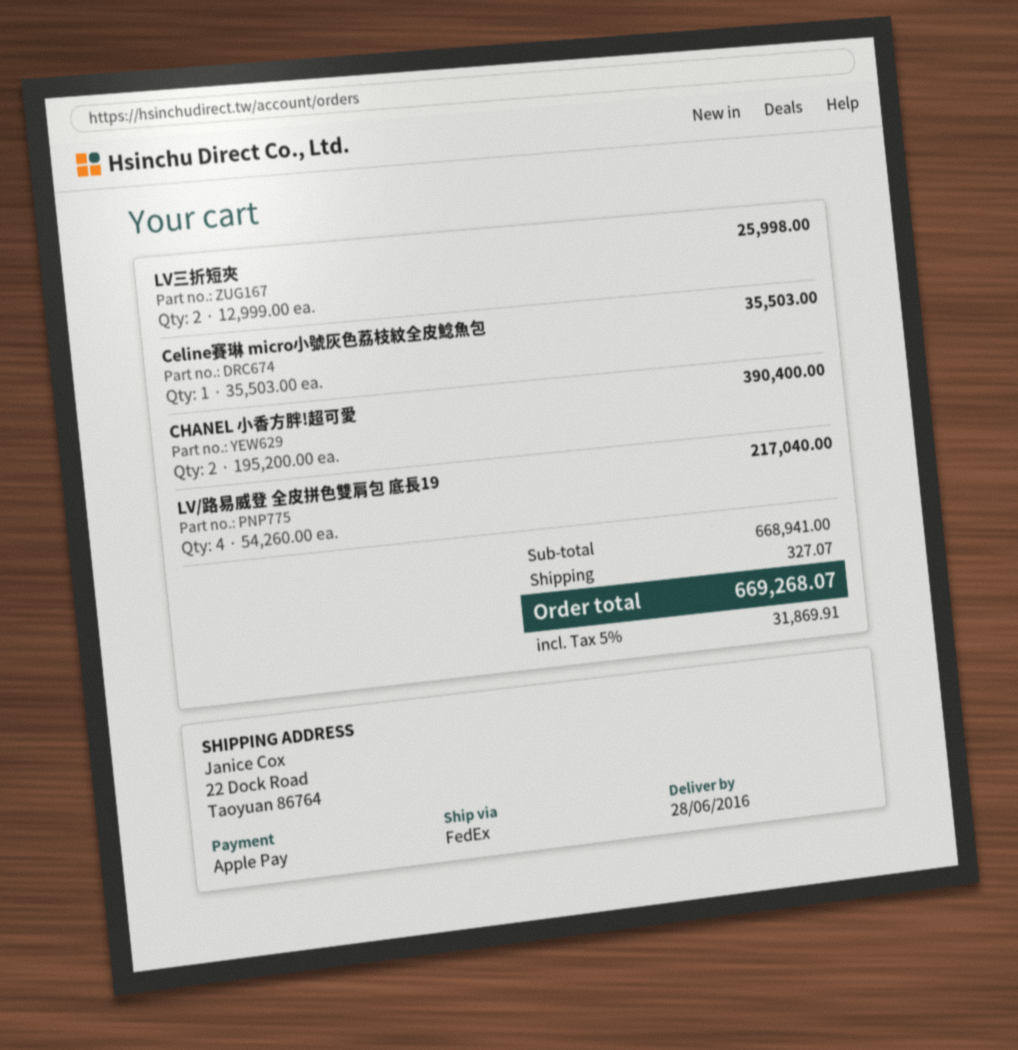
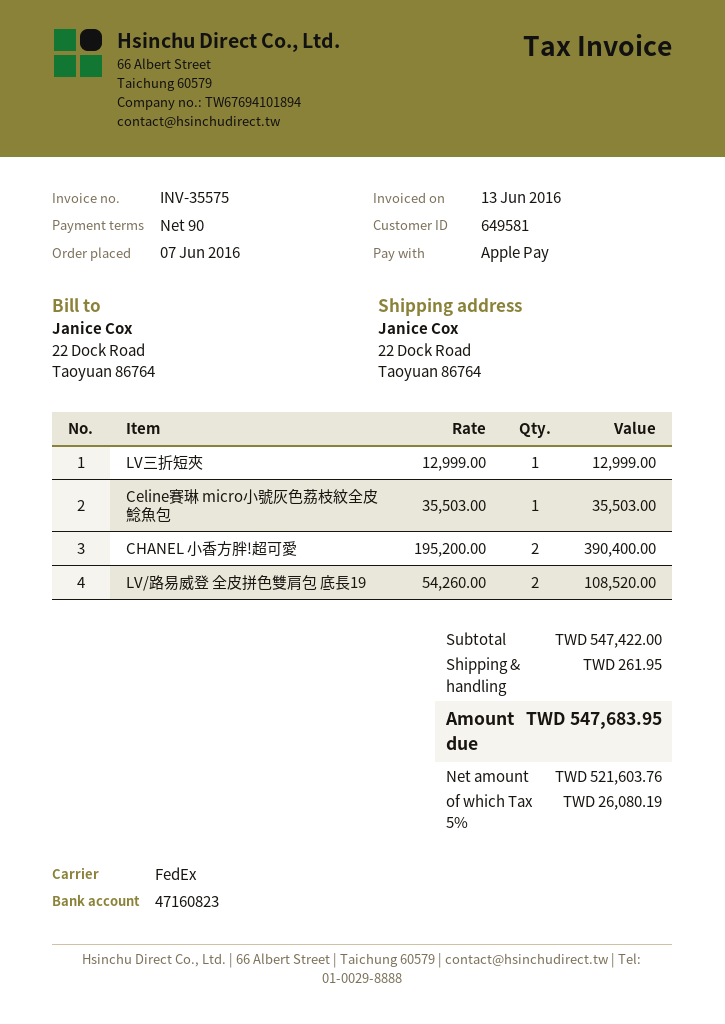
LV三折短夾: 2 x 12999.00 = 25998.00 -> 1 x 12999.00 = 12999.00
LV/路易威登 全皮拼色雙肩包 底長19: 4 x 54260.00 = 217040.00 -> 2 x 54260.00 = 108520.00
subtotal: 668941.00 -> 547422.00
shipping: 327.07 -> 261.95
tax: 5% = 31869.91 -> 5% = 26080.19
total: 669268.07 -> 547683.95

